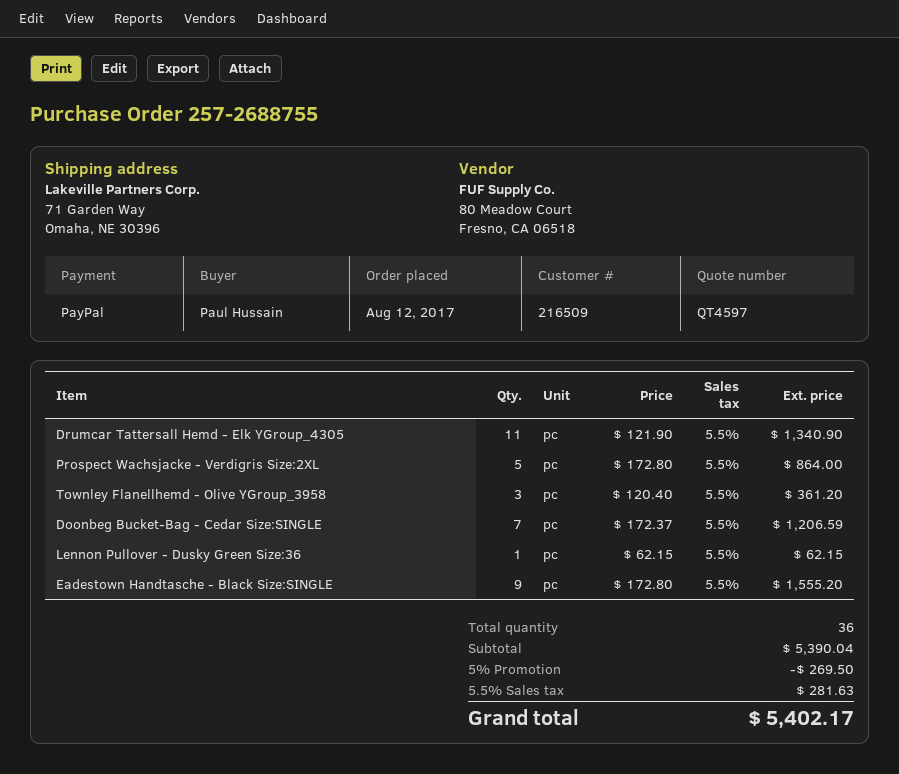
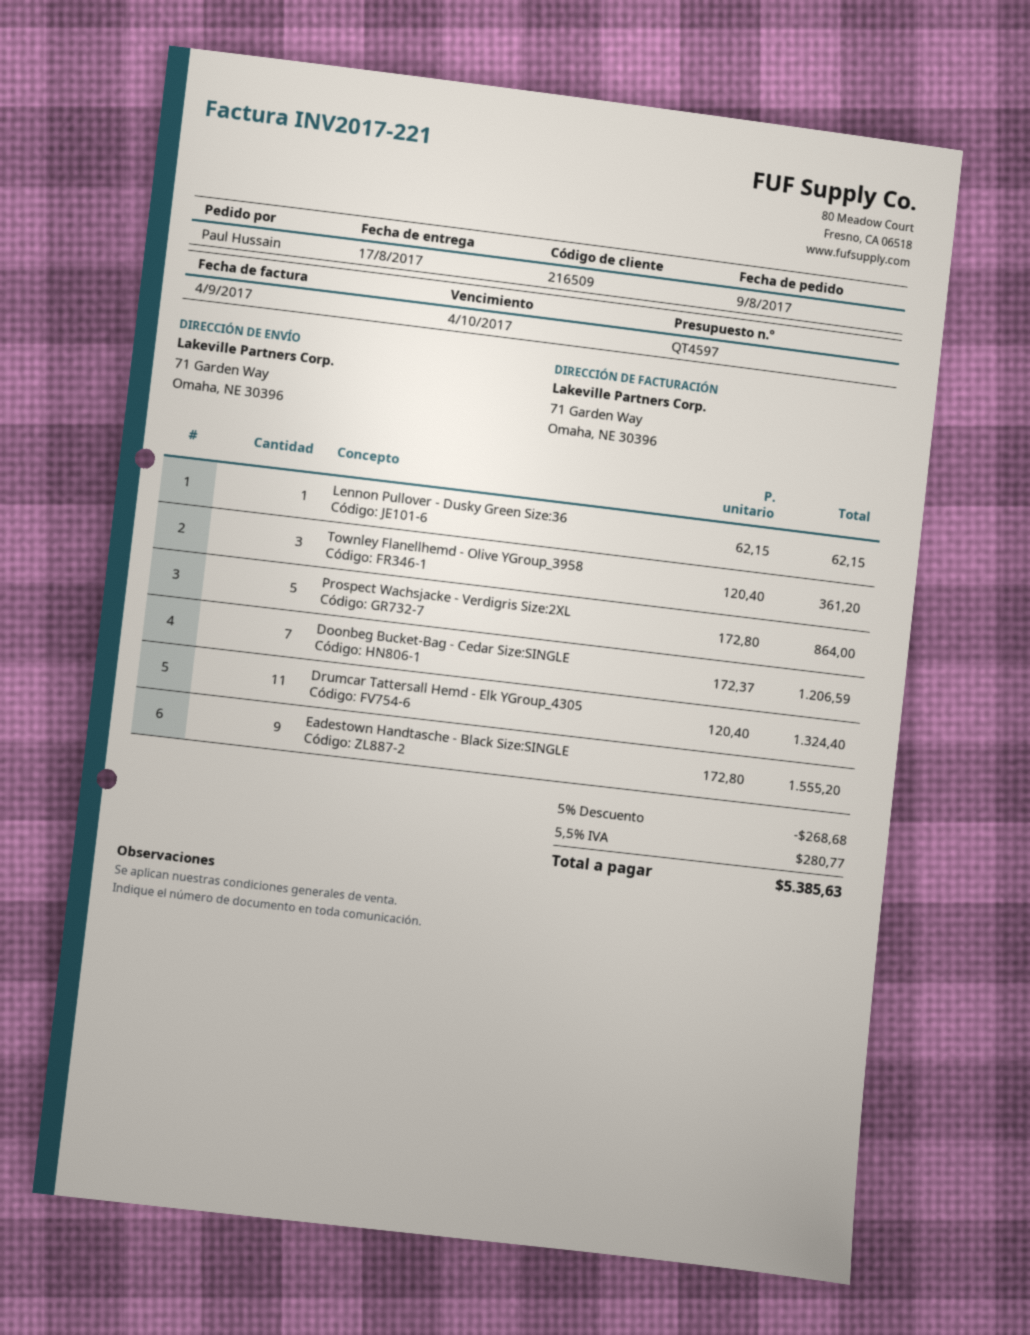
order date: 2017-08-12 -> 2017-08-09
Drumcar Tattersall Hemd - Elk YGroup_4305: 11 x 121.90 = 1340.90 -> 11 x 120.40 = 1324.40
discount: 5% = 269.50 -> 5% = 268.68
tax: 5.5% = 281.63 -> 5.5% = 280.77
total: 5402.17 -> 5385.63

